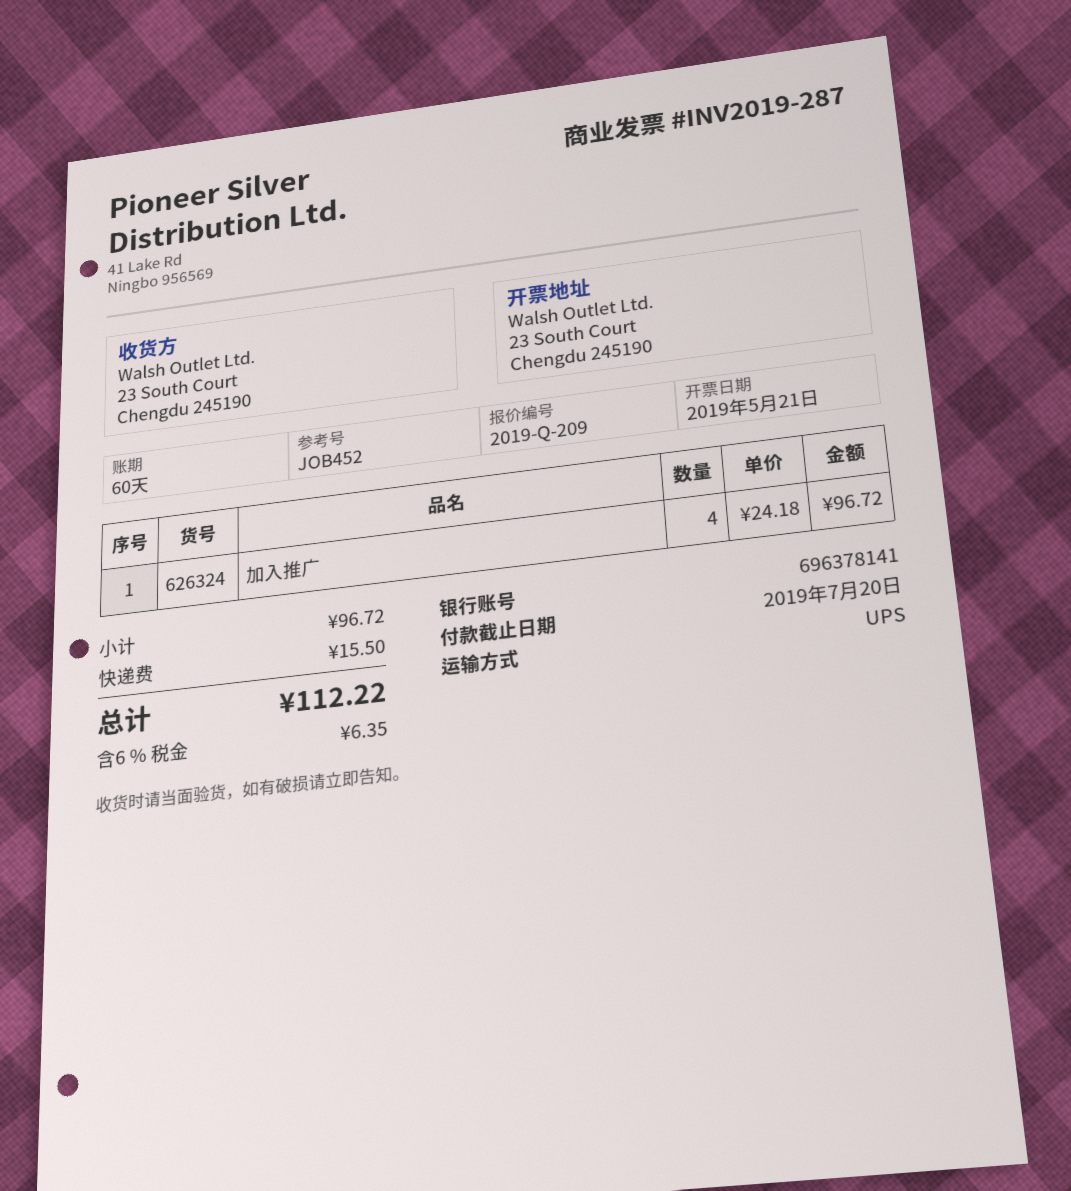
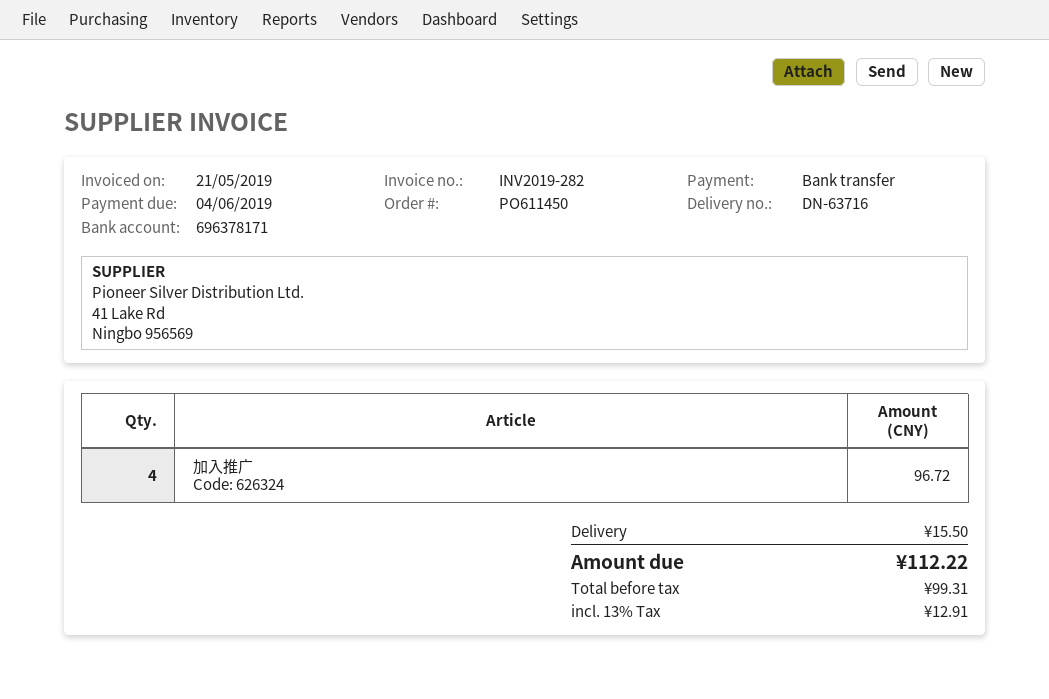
invoice number: INV2019-287 -> INV2019-282
due date: 2019-07-20 -> 2019-06-04
bank account: 696378141 -> 696378171
tax: 6% = 6.35 -> 13% = 12.91

